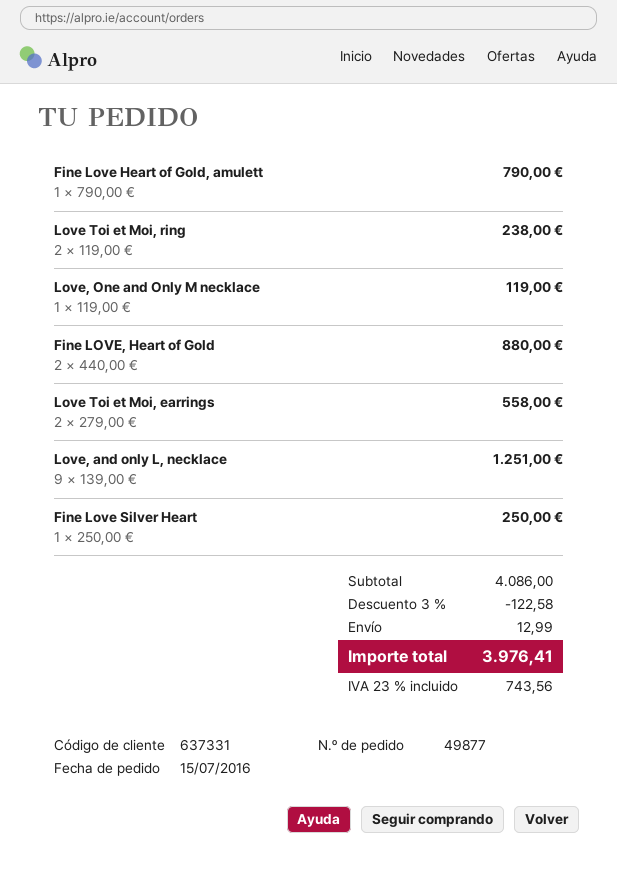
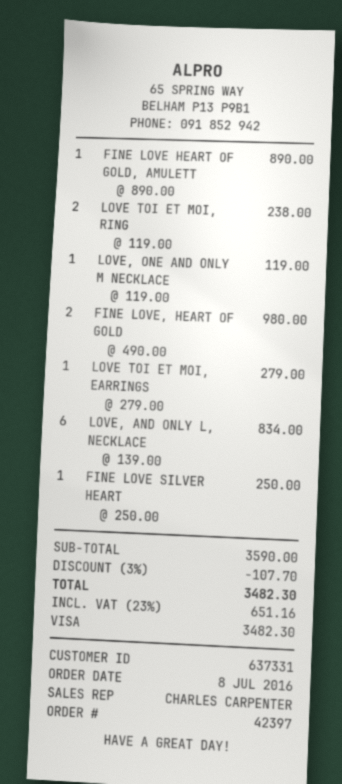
order number: 49877 -> 42397
order date: 2016-07-15 -> 2016-07-08
Fine Love Heart of Gold, amulett: 1 x 790.00 = 790.00 -> 1 x 890.00 = 890.00
Fine LOVE, Heart of Gold: 2 x 440.00 = 880.00 -> 2 x 490.00 = 980.00
Love Toi et Moi, earrings: 2 x 279.00 = 558.00 -> 1 x 279.00 = 279.00
Love, and only L, necklace: 9 x 139.00 = 1251.00 -> 6 x 139.00 = 834.00
subtotal: 4086.00 -> 3590.00
discount: 3% = 122.58 -> 3% = 107.70
shipping: 12.99 -> none
tax: 23% = 743.56 -> 23% = 651.16
total: 3976.41 -> 3482.30

